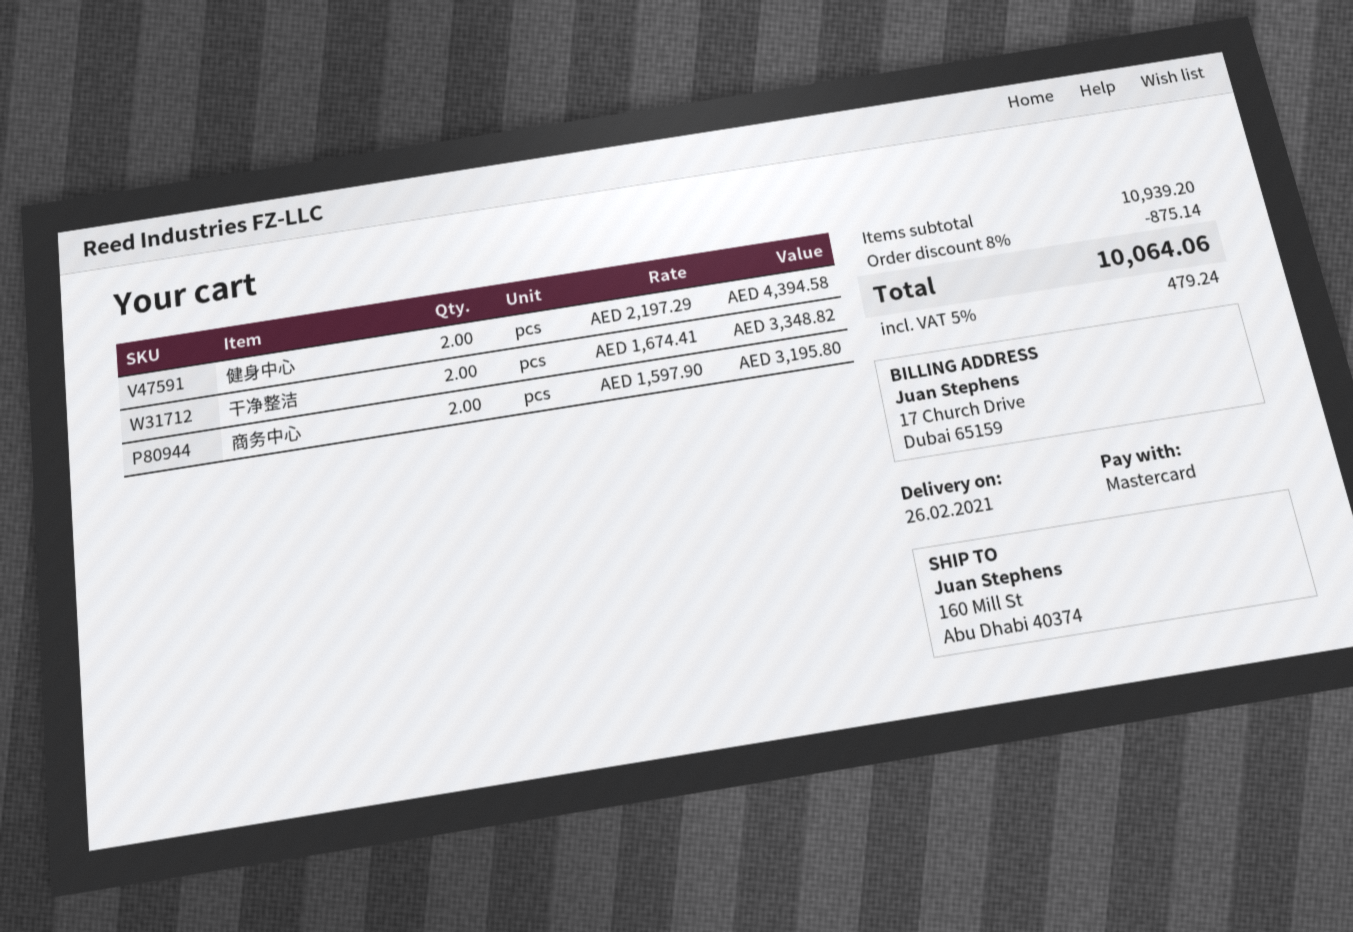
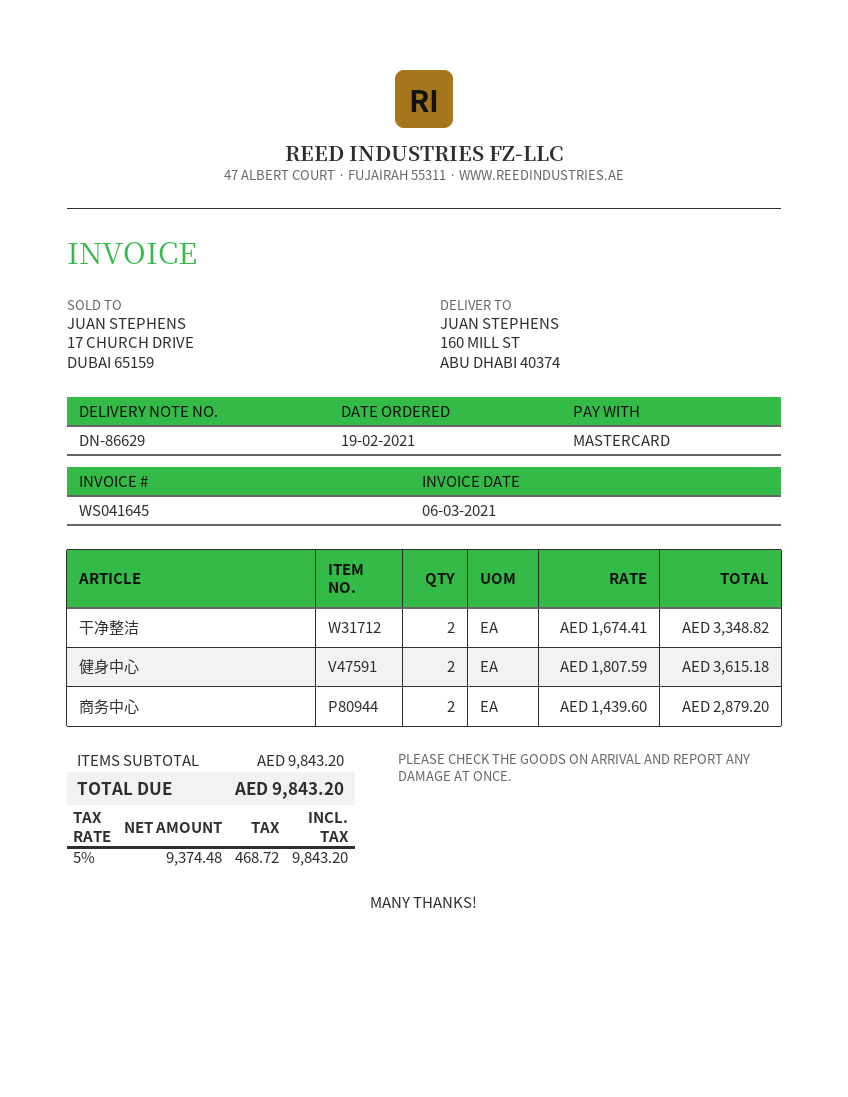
健身中心: 2 x 2197.29 = 4394.58 -> 2 x 1807.59 = 3615.18
商务中心: 2 x 1597.90 = 3195.80 -> 2 x 1439.60 = 2879.20
subtotal: 10939.20 -> 9843.20
discount: 8% = 875.14 -> none
tax: 5% = 479.24 -> 5% = 468.72
total: 10064.06 -> 9843.20

